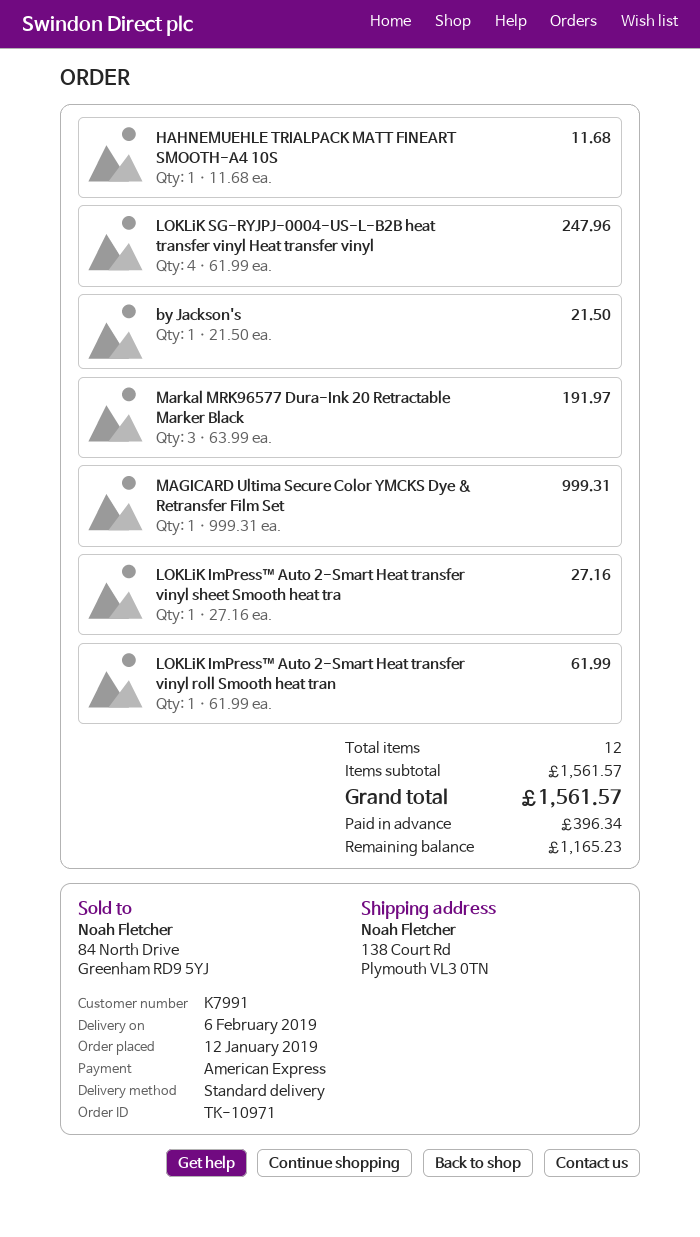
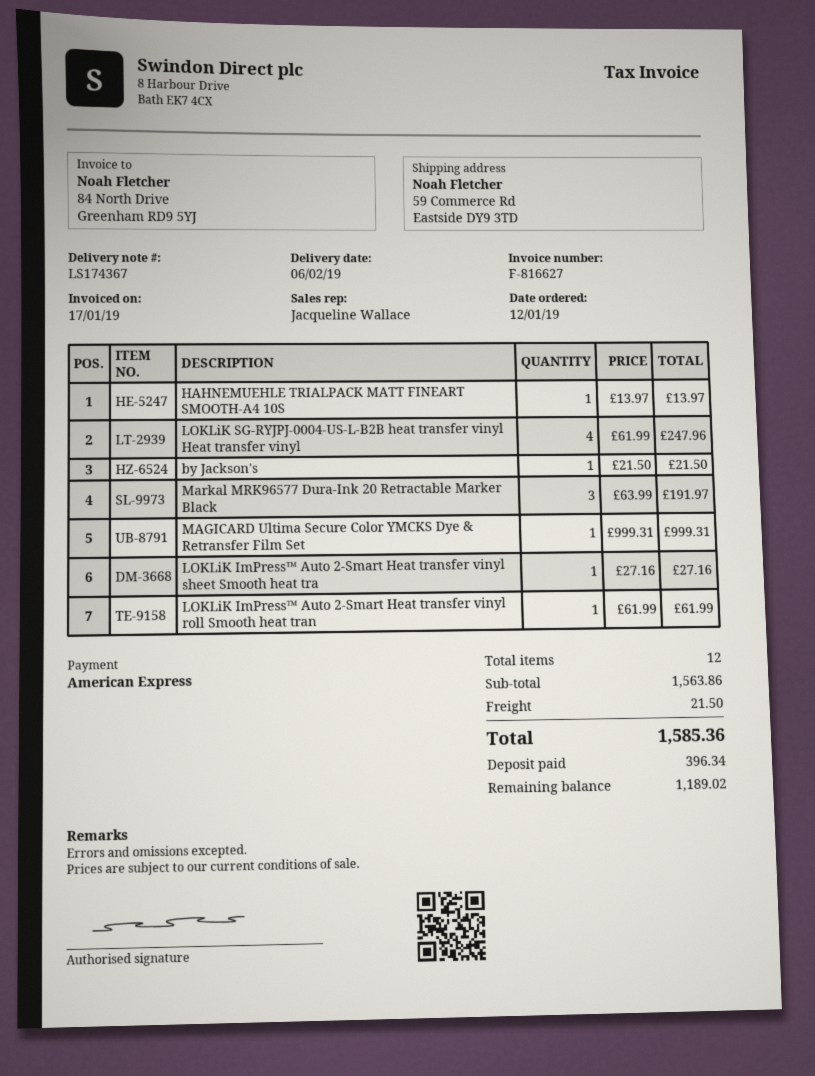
ship to: 138 Court Rd, Plymouth VL3 0TN -> 59 Commerce Rd, Eastside DY9 3TD
HAHNEMUEHLE TRIALPACK MATT FINEART SMOOTH-A4 10S: 1 x 11.68 = 11.68 -> 1 x 13.97 = 13.97
subtotal: 1561.57 -> 1563.86
shipping: none -> 21.50
total: 1561.57 -> 1585.36
balance: 1165.23 -> 1189.02

